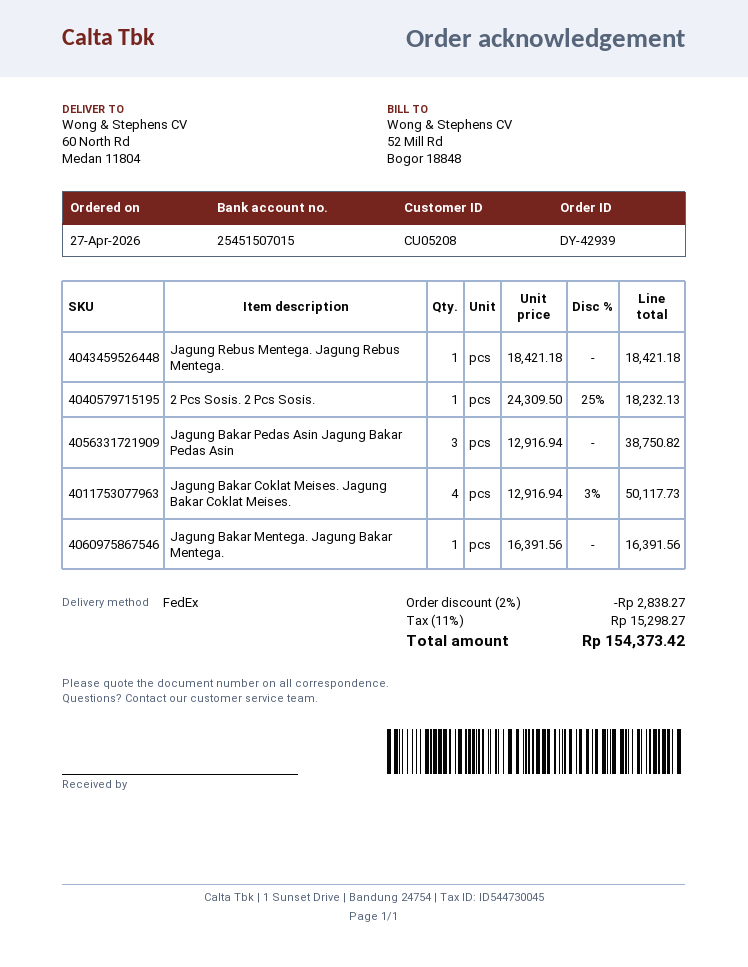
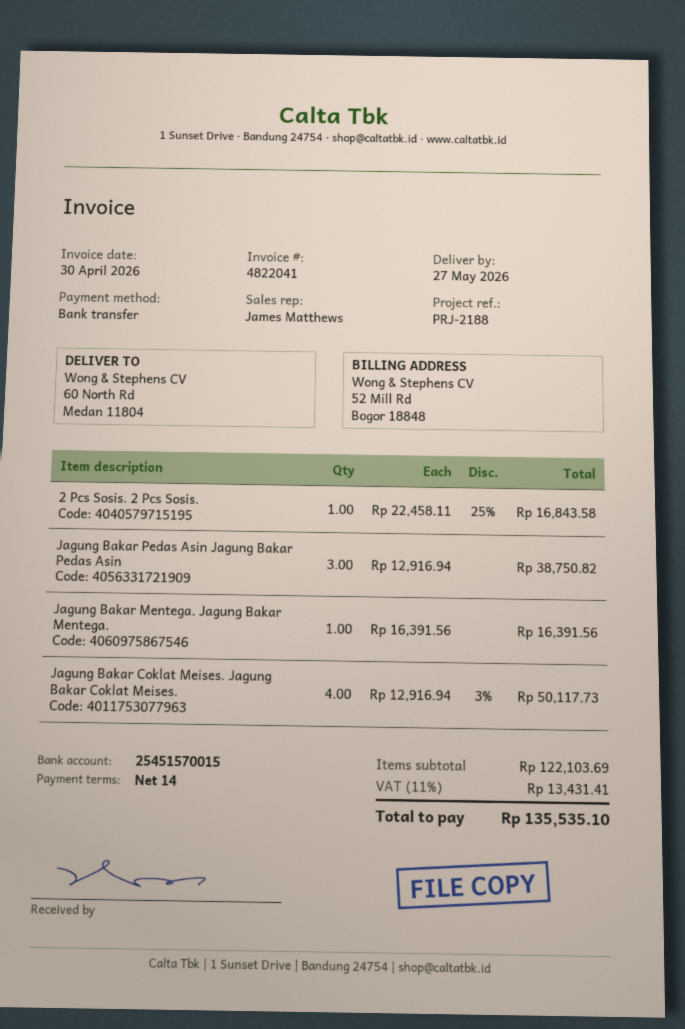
bank account: 25451507015 -> 25451570015
Jagung Rebus Mentega. Jagung Rebus Mentega.: 1 x 18421.18 = 18421.18 -> none
2 Pcs Sosis. 2 Pcs Sosis.: 1 x 24309.50 - 25% = 18232.13 -> 1 x 22458.11 - 25% = 16843.58
discount: 2% = 2838.27 -> none
tax: 11% = 15298.27 -> 11% = 13431.41
total: 154373.42 -> 135535.10

